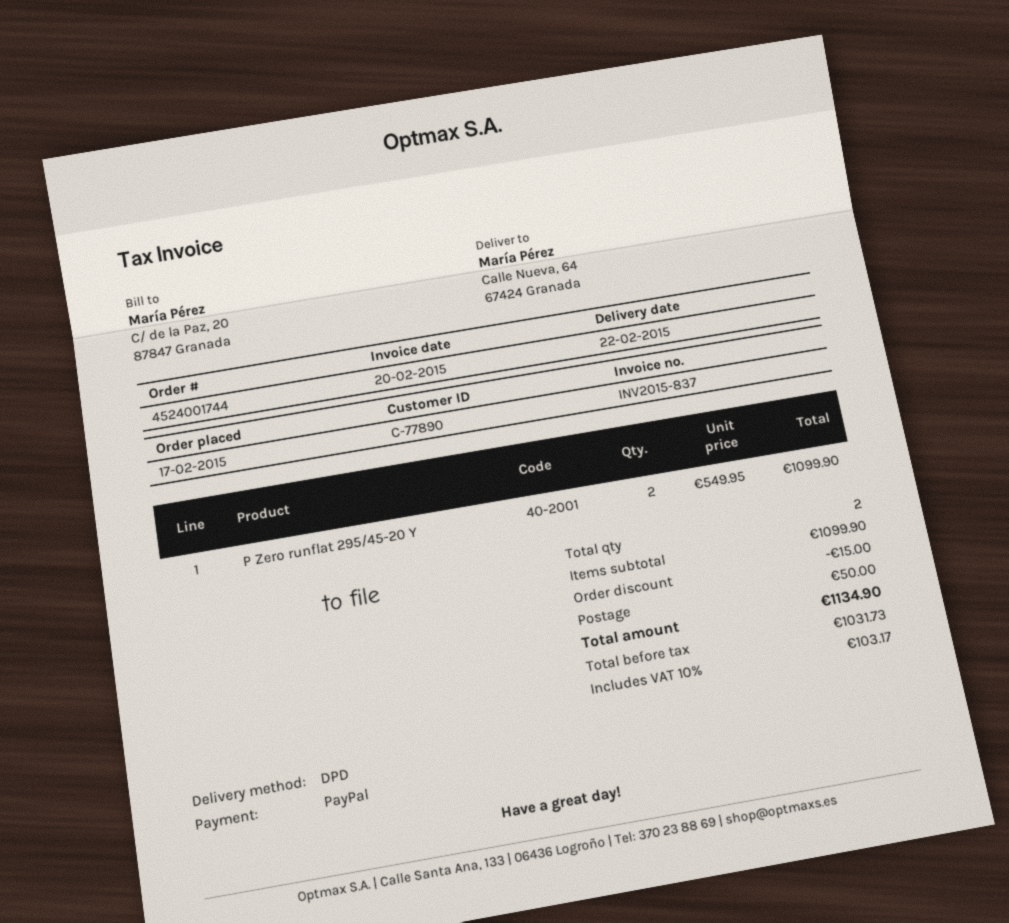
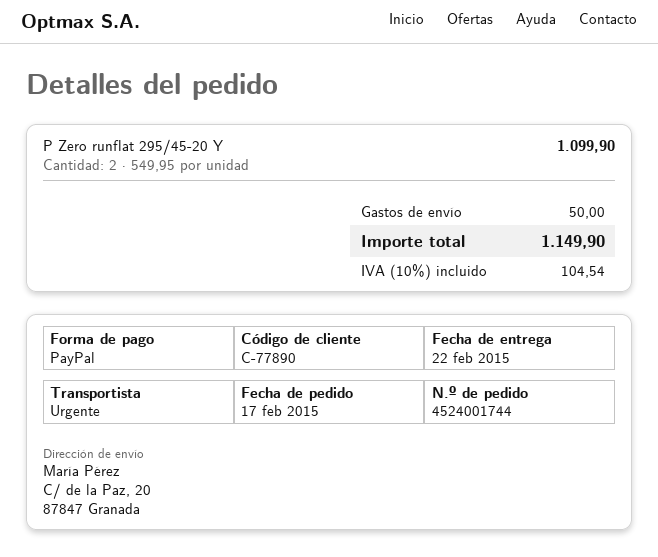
shipping method: DPD -> express
ship to: Calle Nueva, 64, 67424 Granada -> C/ de la Paz, 20, 87847 Granada
discount: 15.00 -> none
tax: 10% = 103.17 -> 10% = 104.54
total: 1134.90 -> 1149.90

